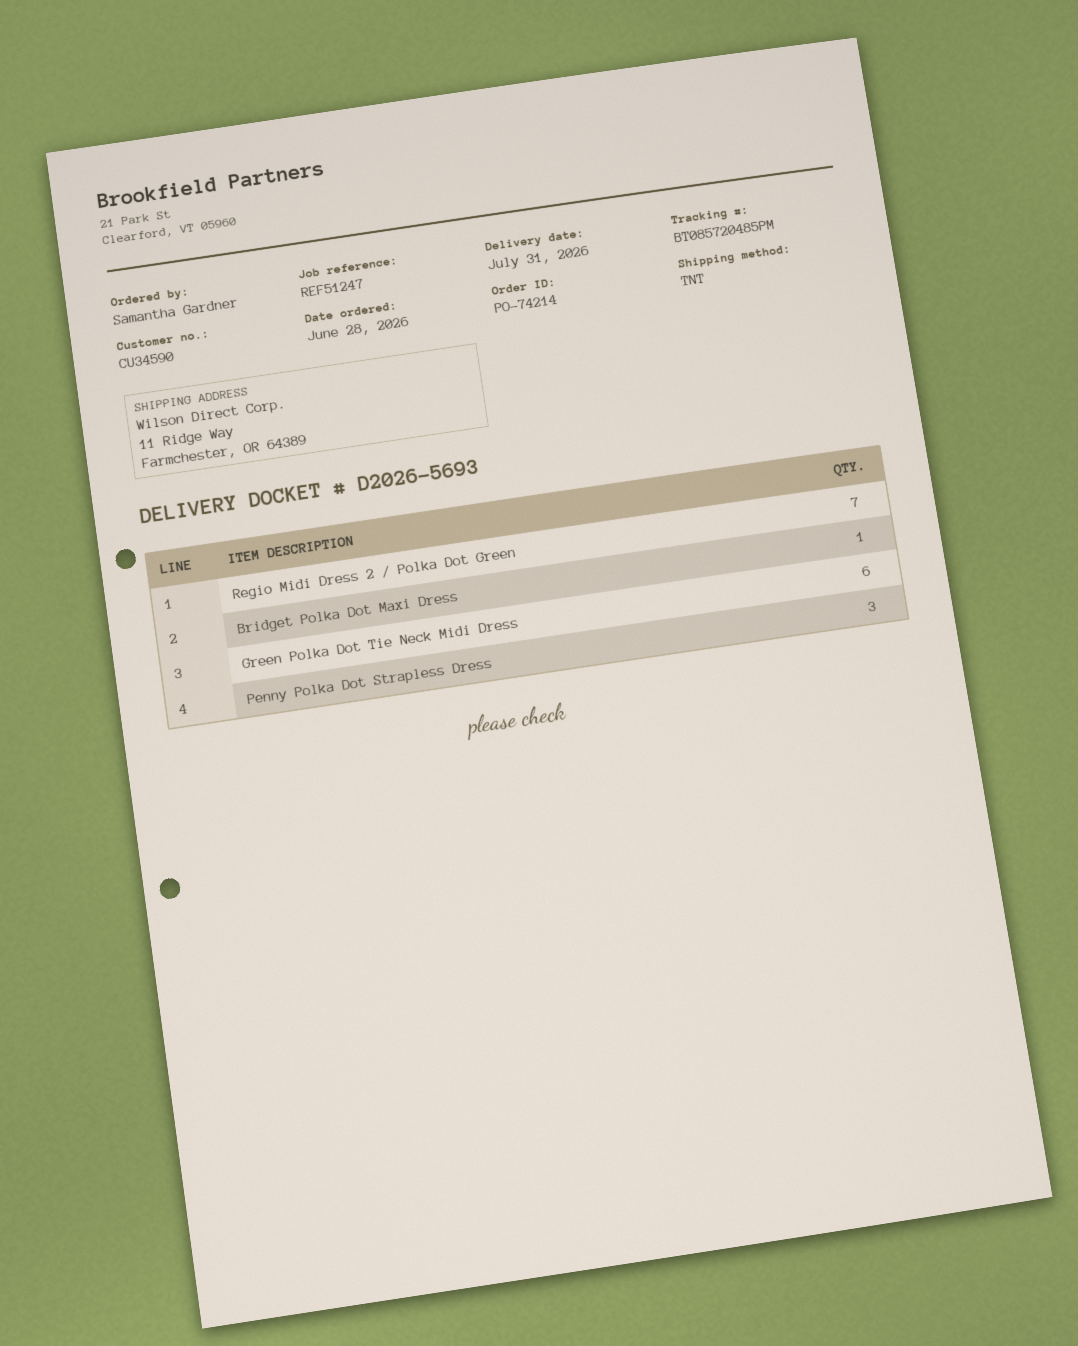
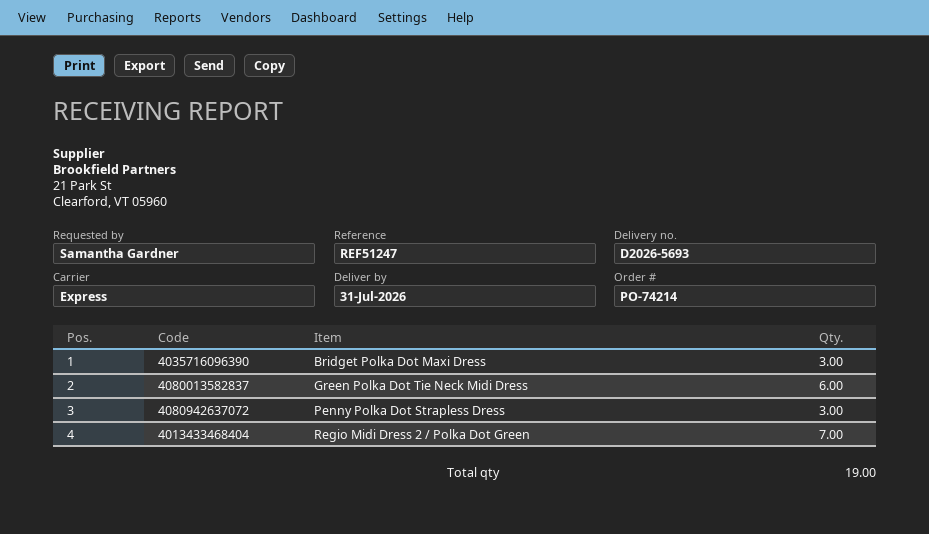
shipping method: TNT -> express
Bridget Polka Dot Maxi Dress: 1 -> 3

